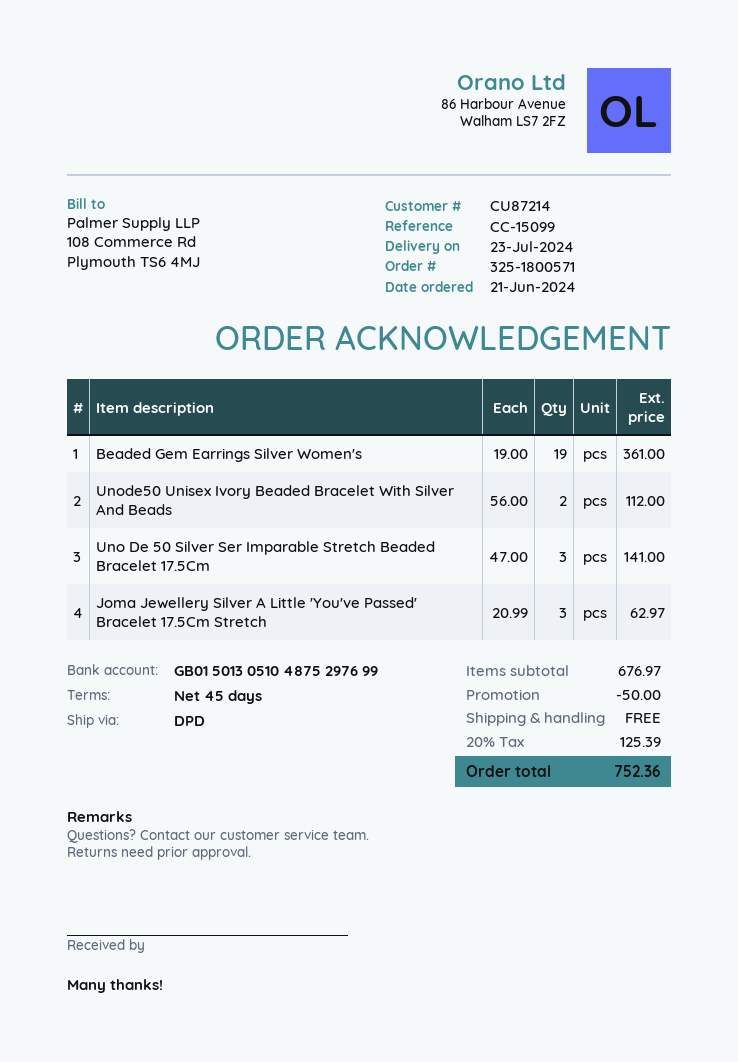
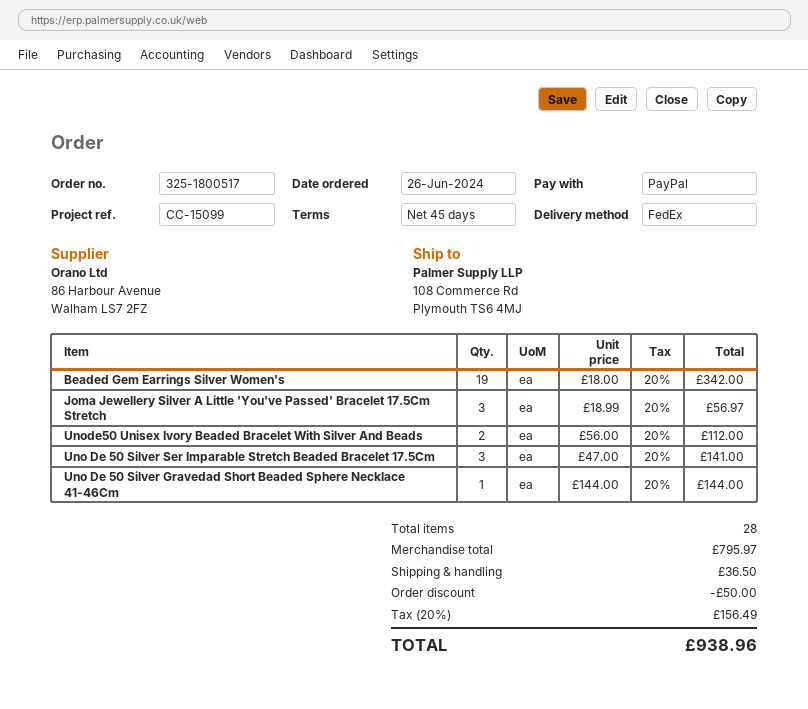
order number: 325-1800571 -> 325-1800517
order date: 2024-06-21 -> 2024-06-26
shipping method: DPD -> FedEx
Beaded Gem Earrings Silver Women's: 19 x 19.00 = 361.00 -> 19 x 18.00 = 342.00
Joma Jewellery Silver A Little 'You've Passed' Bracelet 17.5Cm Stretch: 3 x 20.99 = 62.97 -> 3 x 18.99 = 56.97
Uno De 50 Silver Gravedad Short Beaded Sphere Necklace 41-46Cm: none -> 1 x 144.00 = 144.00
subtotal: 676.97 -> 795.97
shipping: 0.00 -> 36.50
tax: 20% = 125.39 -> 20% = 156.49
total: 752.36 -> 938.96

